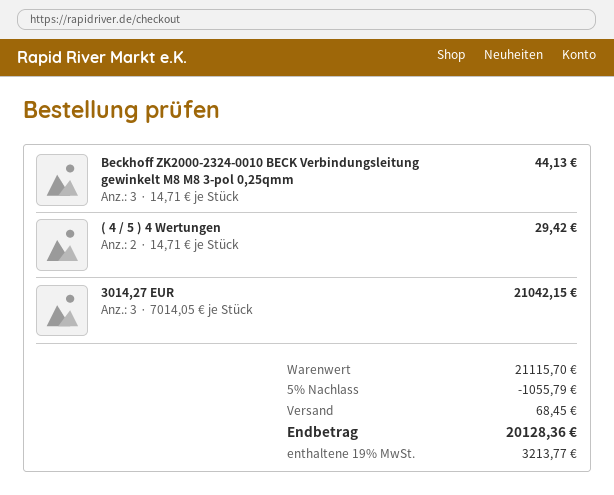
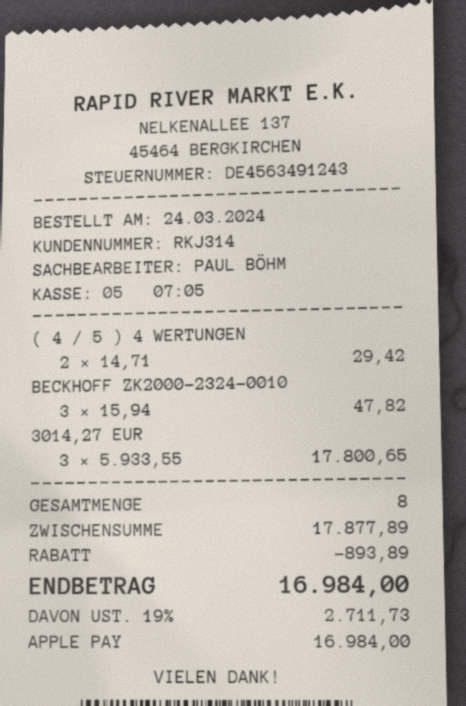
Beckhoff ZK2000-2324-0010 BECK Verbindungsleitung gewinkelt M8 M8 3-pol 0,25qmm: 3 x 14.71 = 44.13 -> 3 x 15.94 = 47.82
3014,27 EUR: 3 x 7014.05 = 21042.15 -> 3 x 5933.55 = 17800.65
subtotal: 21115.70 -> 17877.89
discount: 1055.79 -> 893.89
shipping: 68.45 -> none
tax: 19% = 3213.77 -> 19% = 2711.73
total: 20128.36 -> 16984.00

